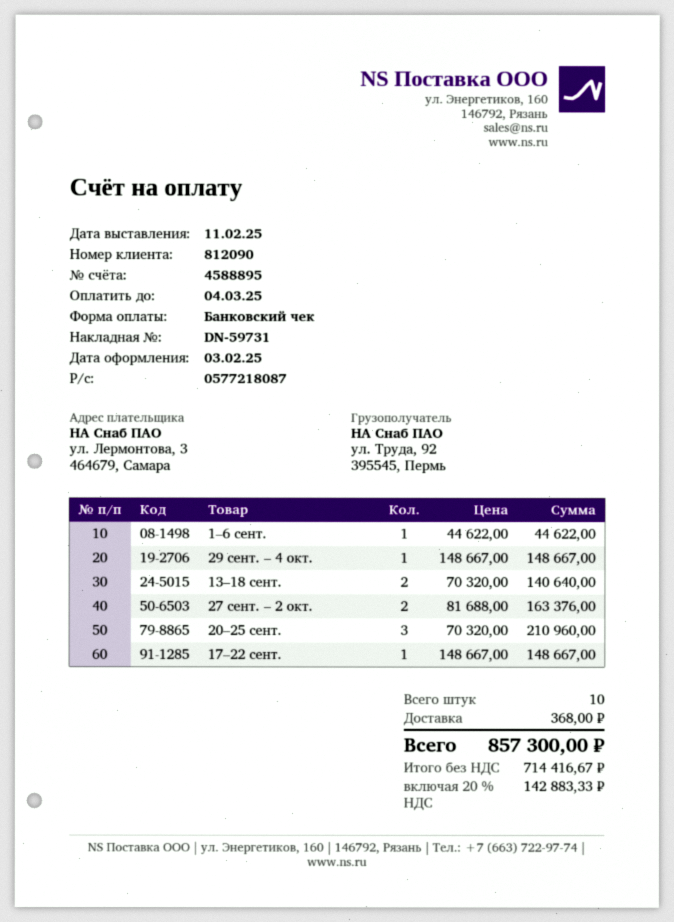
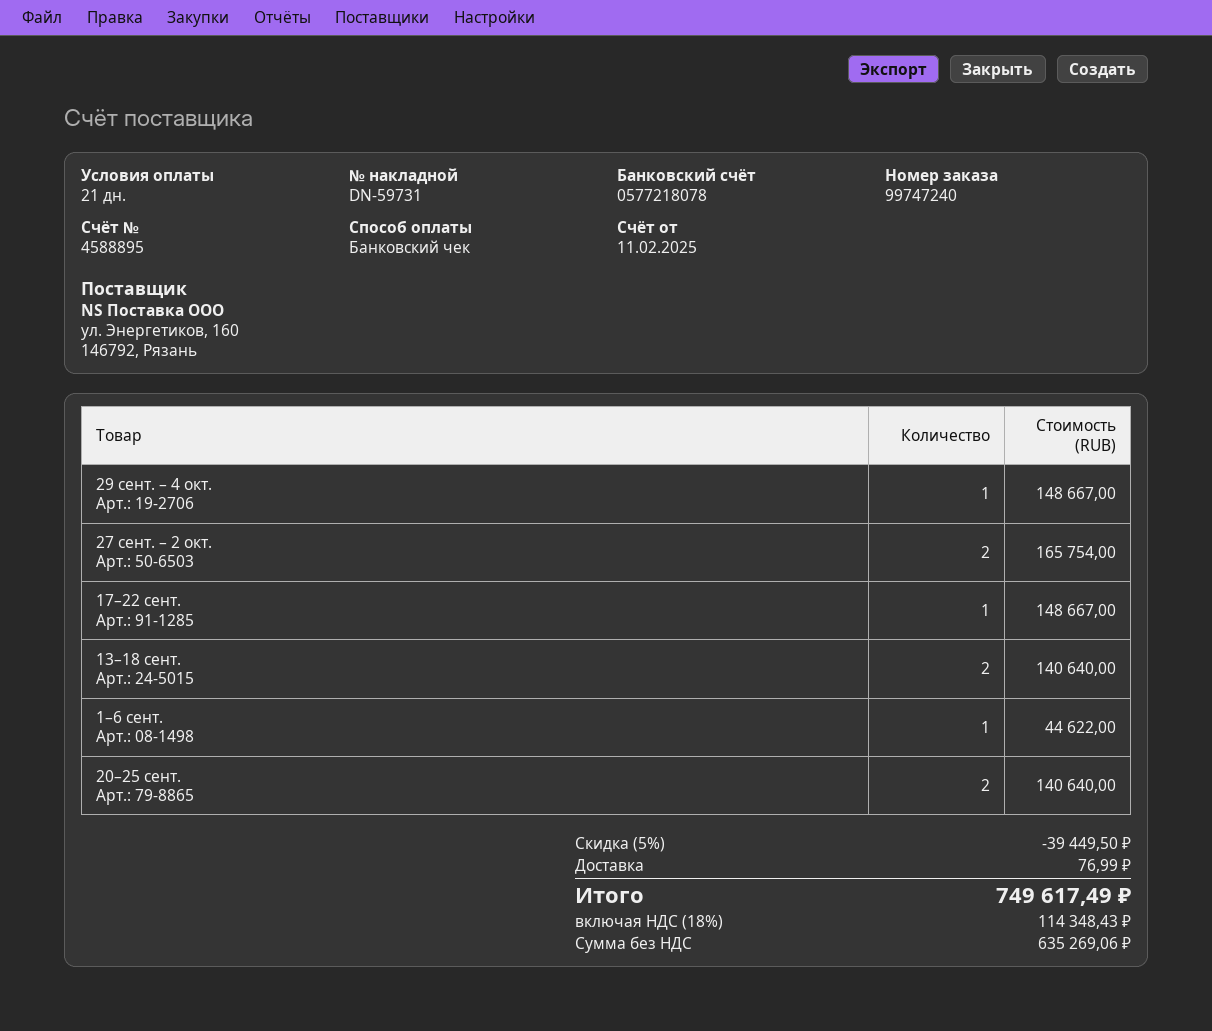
bank account: 0577218087 -> 0577218078
27 сент. – 2 окт.: 2 for 163376.00 -> 2 for 165754.00
20–25 сент.: 3 for 210960.00 -> 2 for 140640.00
discount: none -> 5% = 39449.50
shipping: 368.00 -> 76.99
net: 714416.67 -> 635269.06
tax: 20% = 142883.33 -> 18% = 114348.43
total: 857300.00 -> 749617.49

